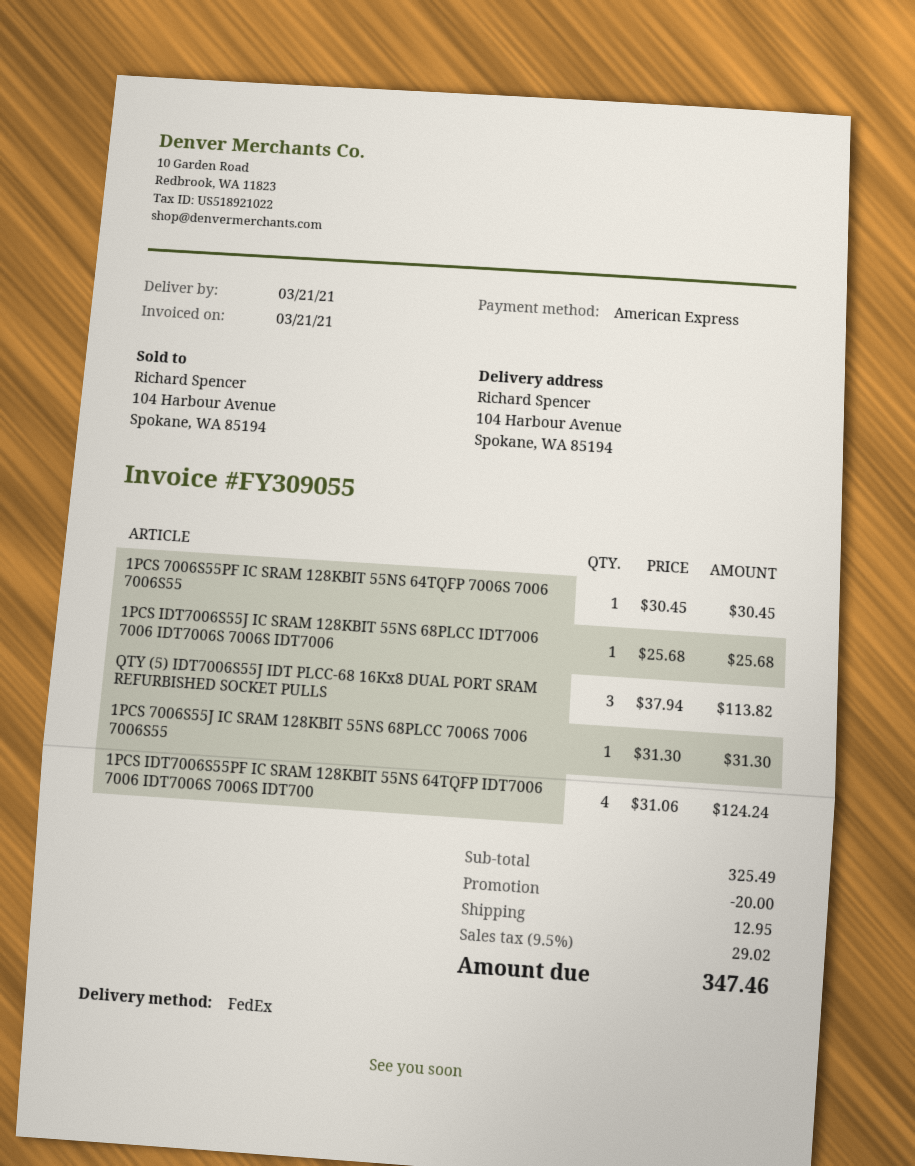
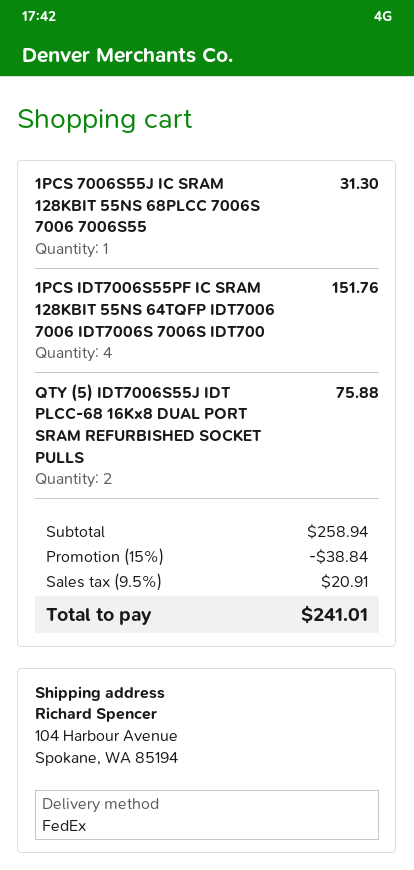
1PCS 7006S55PF IC SRAM 128KBIT 55NS 64TQFP 7006S 7006 7006S55: 1 for 30.45 -> none
1PCS IDT7006S55J IC SRAM 128KBIT 55NS 68PLCC IDT7006 7006 IDT7006S 7006S IDT7006: 1 for 25.68 -> none
QTY (5) IDT7006S55J IDT PLCC-68 16Kx8 DUAL PORT SRAM REFURBISHED SOCKET PULLS: 3 for 113.82 -> 2 for 75.88
1PCS IDT7006S55PF IC SRAM 128KBIT 55NS 64TQFP IDT7006 7006 IDT7006S 7006S IDT700: 4 for 124.24 -> 4 for 151.76
subtotal: 325.49 -> 258.94
discount: 20.00 -> 38.84
shipping: 12.95 -> none
tax: 9.5% = 29.02 -> 9.5% = 20.91
total: 347.46 -> 241.01

